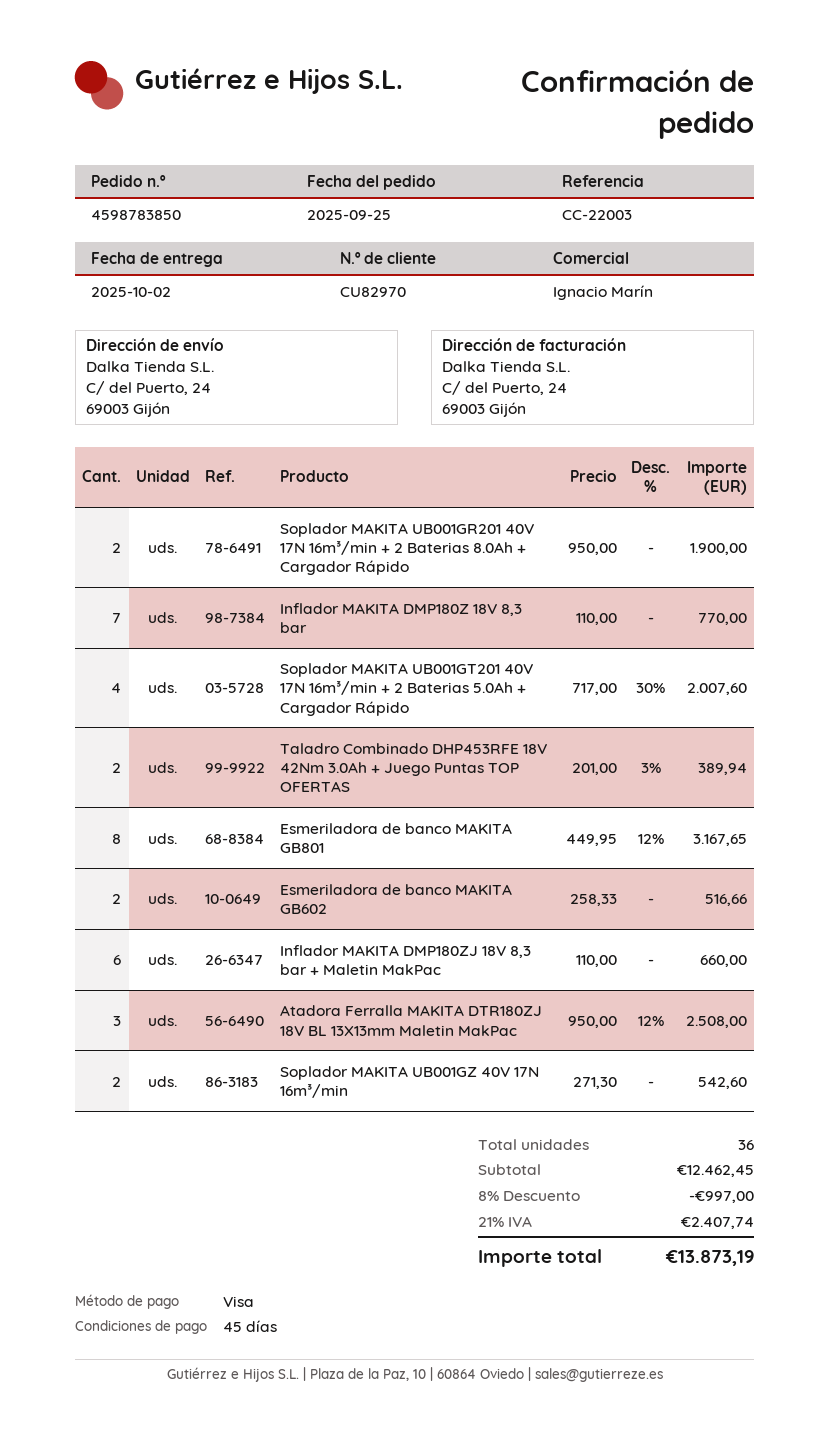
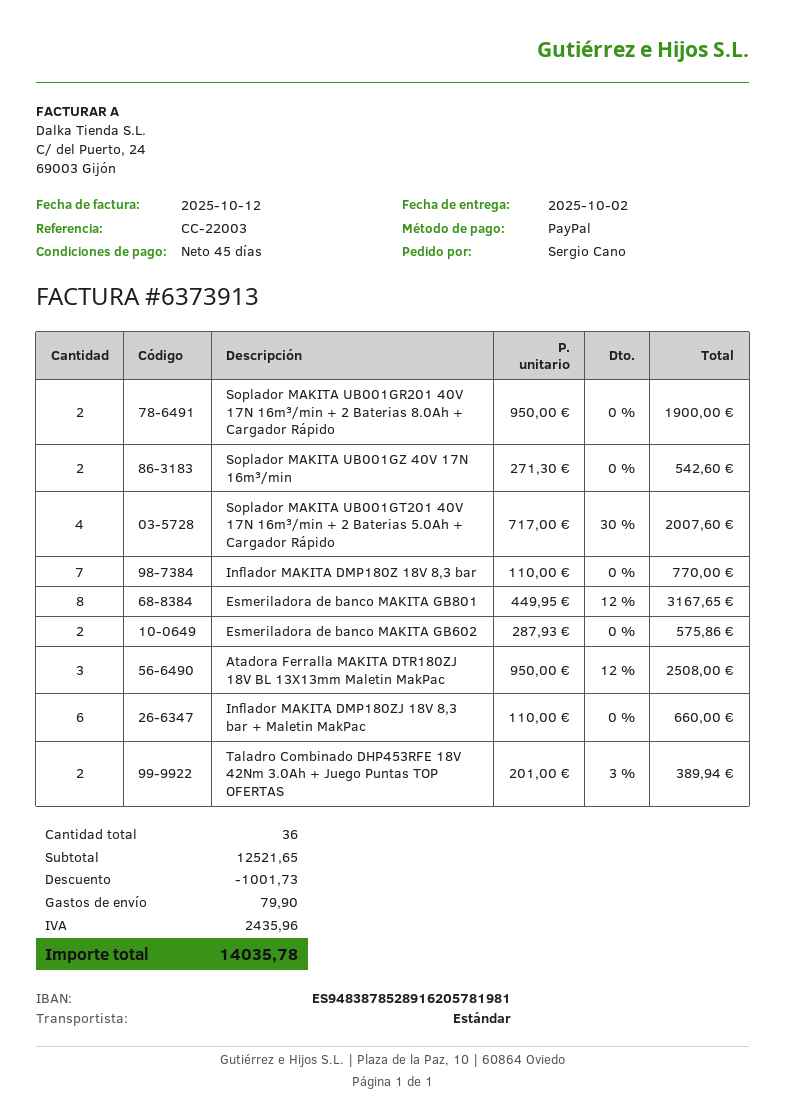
payment method: Visa -> PayPal
Esmeriladora de banco MAKITA GB602: 2 x 258.33 = 516.66 -> 2 x 287.93 = 575.86
subtotal: 12462.45 -> 12521.65
discount: 997.00 -> 1001.73
shipping: none -> 79.90
tax: 2407.74 -> 2435.96
total: 13873.19 -> 14035.78

